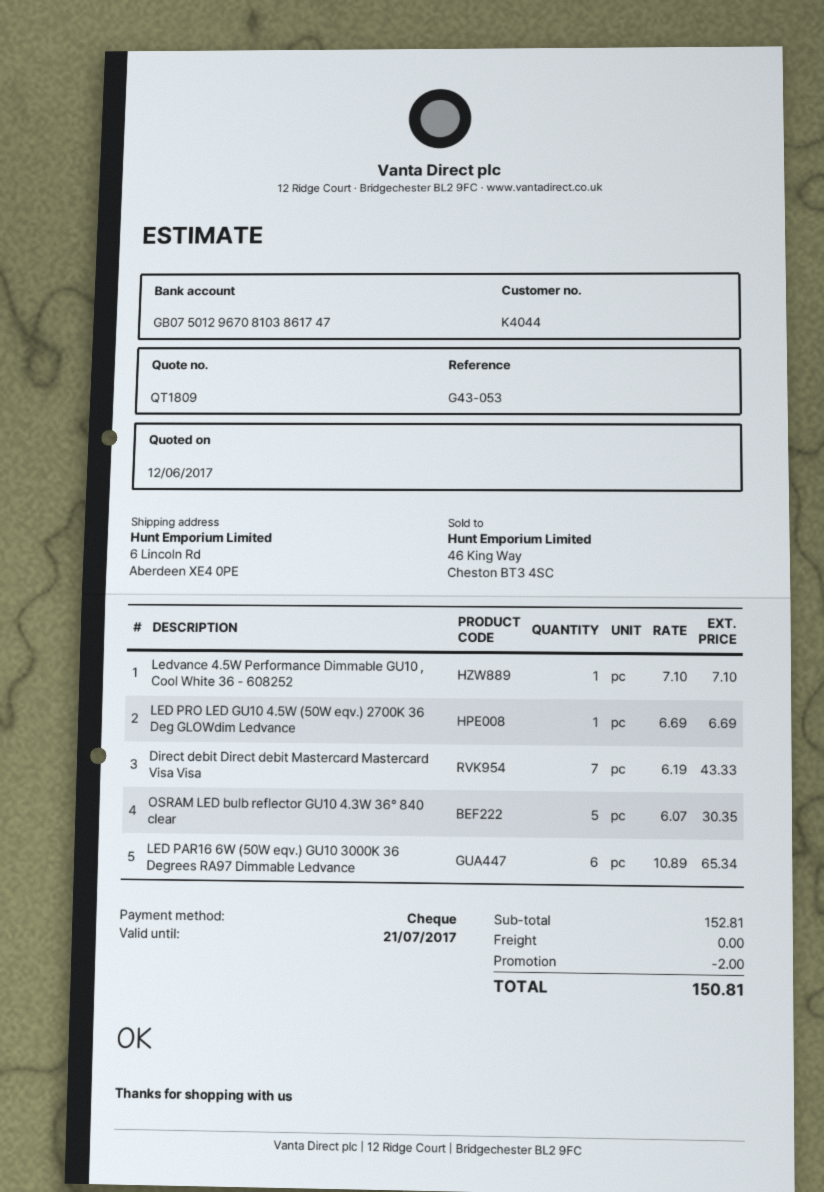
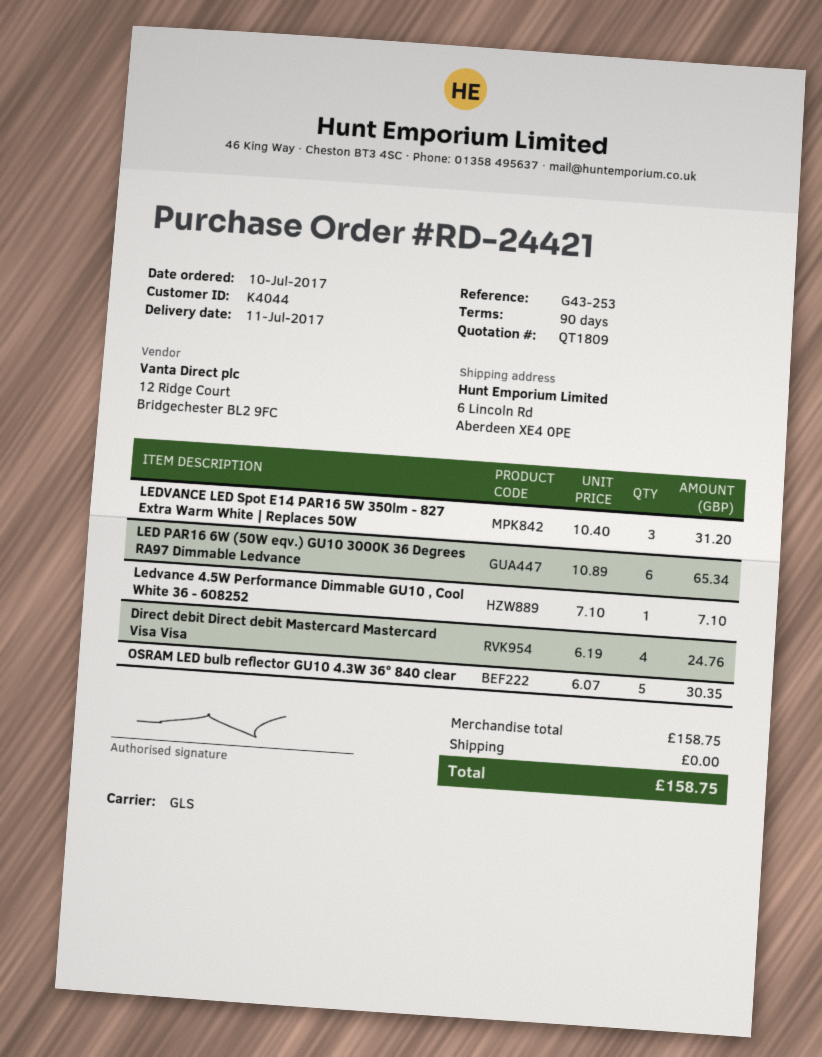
reference: G43-053 -> G43-253
LED PRO LED GU10 4.5W (50W eqv.) 2700K 36 Deg GLOWdim Ledvance: 1 x 6.69 = 6.69 -> none
Direct debit Direct debit Mastercard Mastercard Visa Visa: 7 x 6.19 = 43.33 -> 4 x 6.19 = 24.76
LEDVANCE LED Spot E14 PAR16 5W 350lm - 827 Extra Warm White | Replaces 50W: none -> 3 x 10.40 = 31.20
subtotal: 152.81 -> 158.75
discount: 2.00 -> none
total: 150.81 -> 158.75

